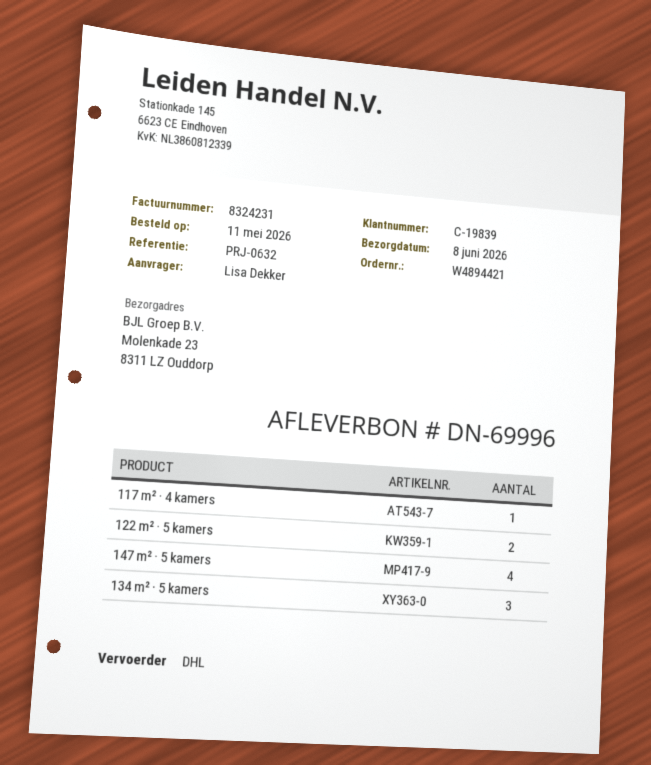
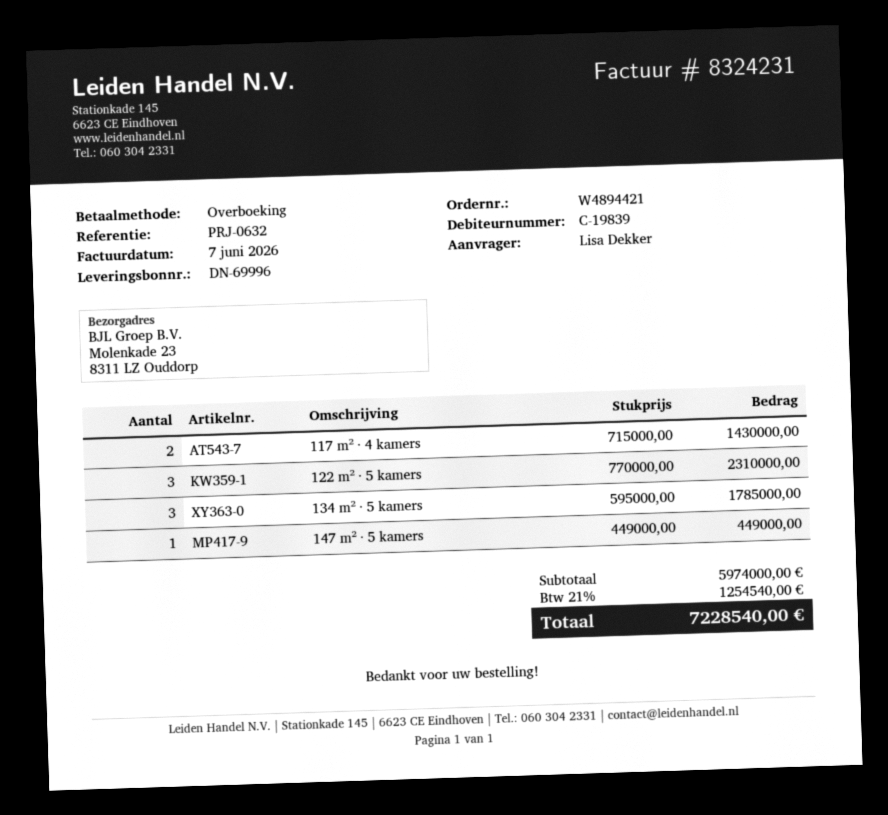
117 m² · 4 kamers: 1 -> 2
122 m² · 5 kamers: 2 -> 3
147 m² · 5 kamers: 4 -> 1

